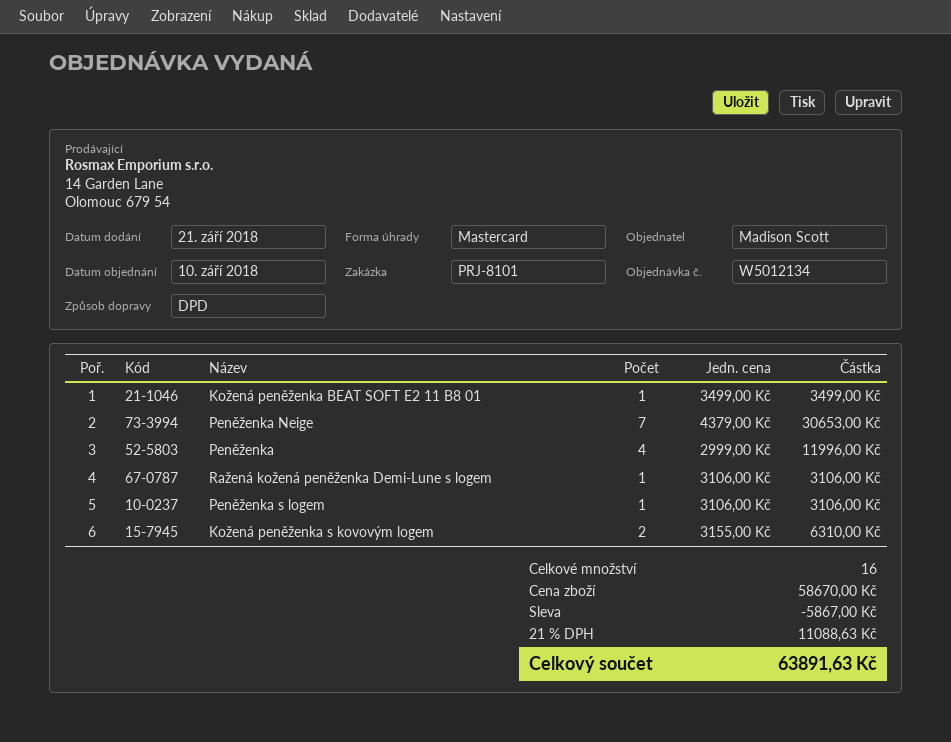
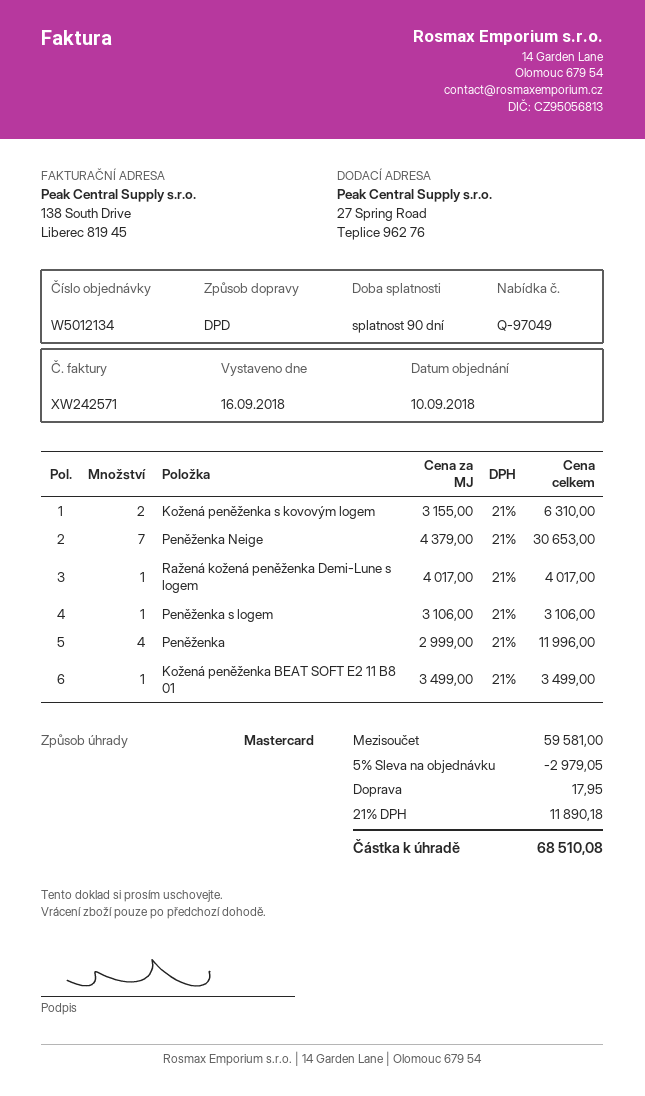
Ražená kožená peněženka Demi-Lune s logem: 1 x 3106.00 = 3106.00 -> 1 x 4017.00 = 4017.00
subtotal: 58670.00 -> 59581.00
discount: 5867.00 -> 2979.05
shipping: none -> 17.95
tax: 21% = 11088.63 -> 21% = 11890.18
total: 63891.63 -> 68510.08

